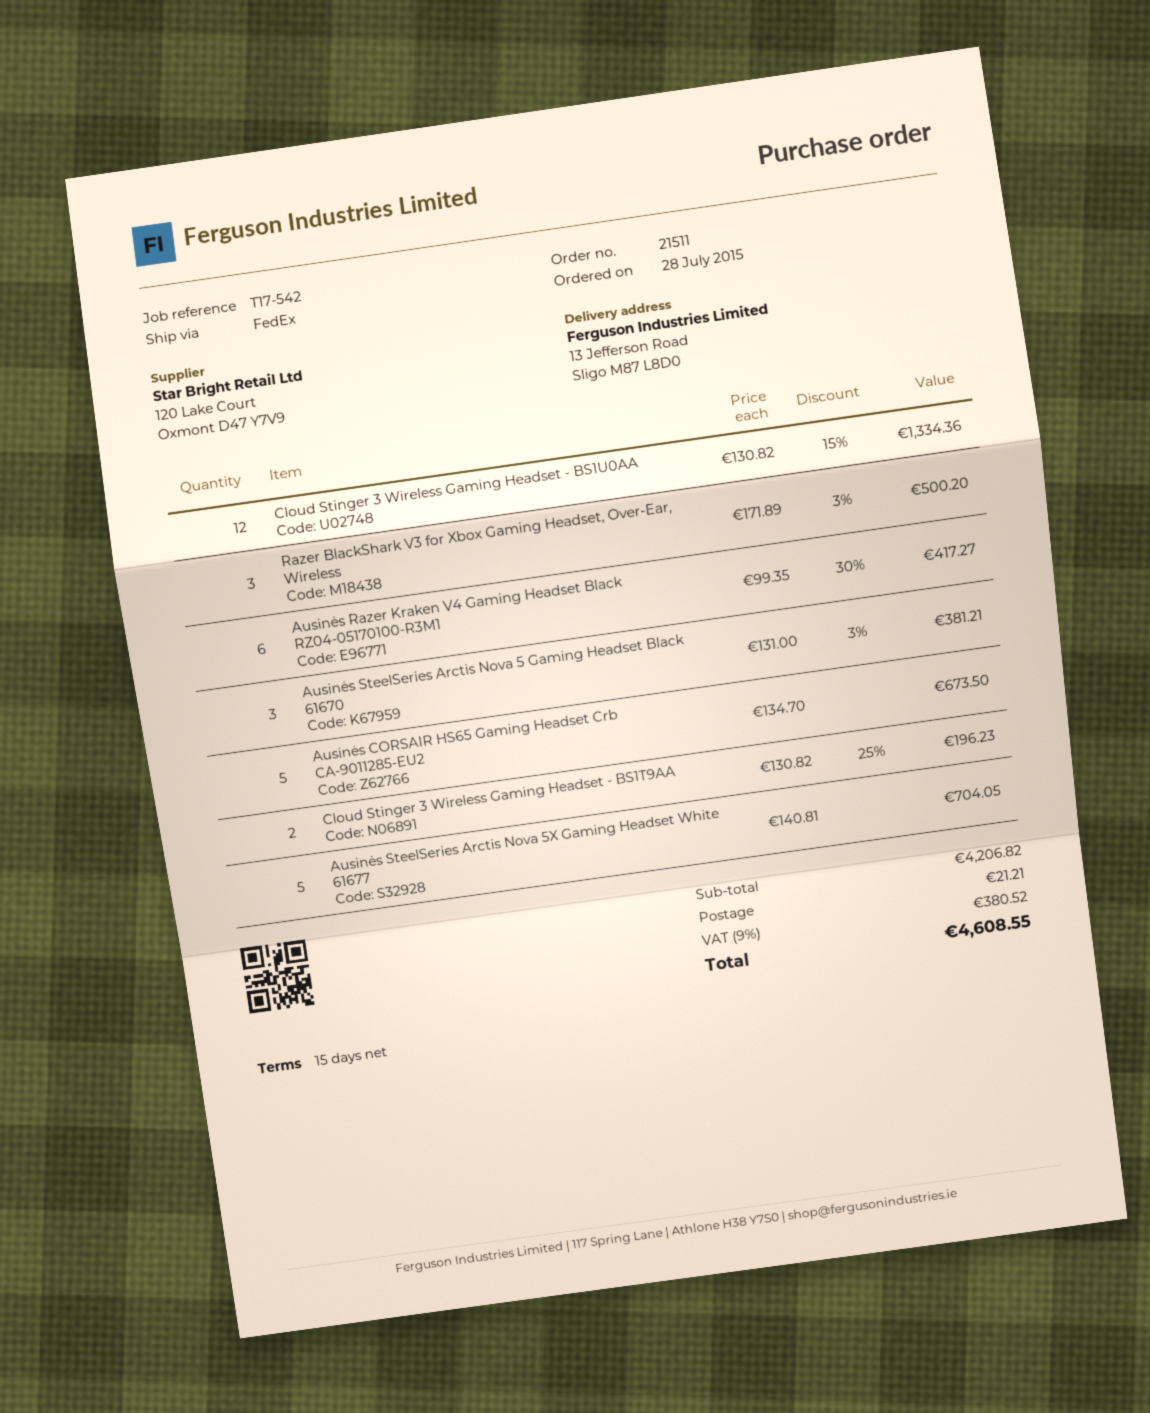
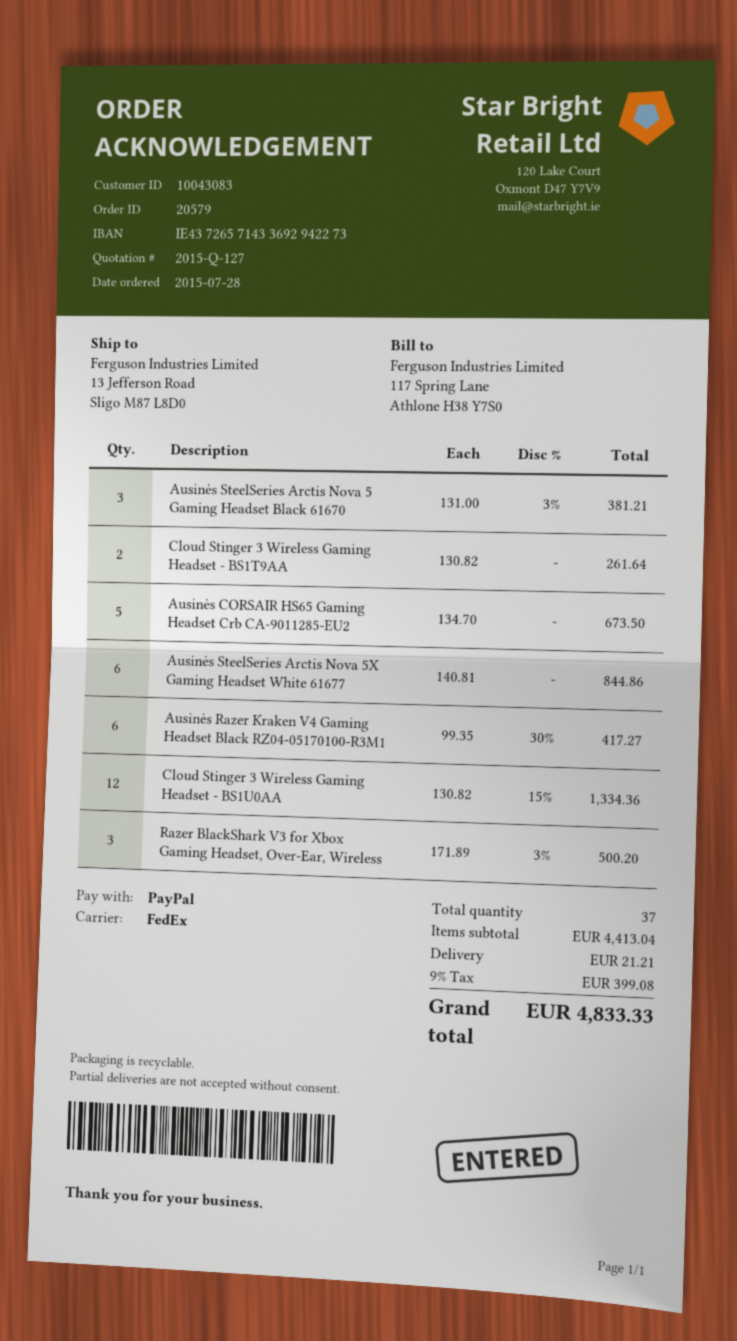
order number: 21511 -> 20579
Cloud Stinger 3 Wireless Gaming Headset - BS1T9AA: 2 x 130.82 - 25% = 196.23 -> 2 x 130.82 = 261.64
Ausinės SteelSeries Arctis Nova 5X Gaming Headset White 61677: 5 x 140.81 = 704.05 -> 6 x 140.81 = 844.86
subtotal: 4206.82 -> 4413.04
tax: 9% = 380.52 -> 9% = 399.08
total: 4608.55 -> 4833.33

